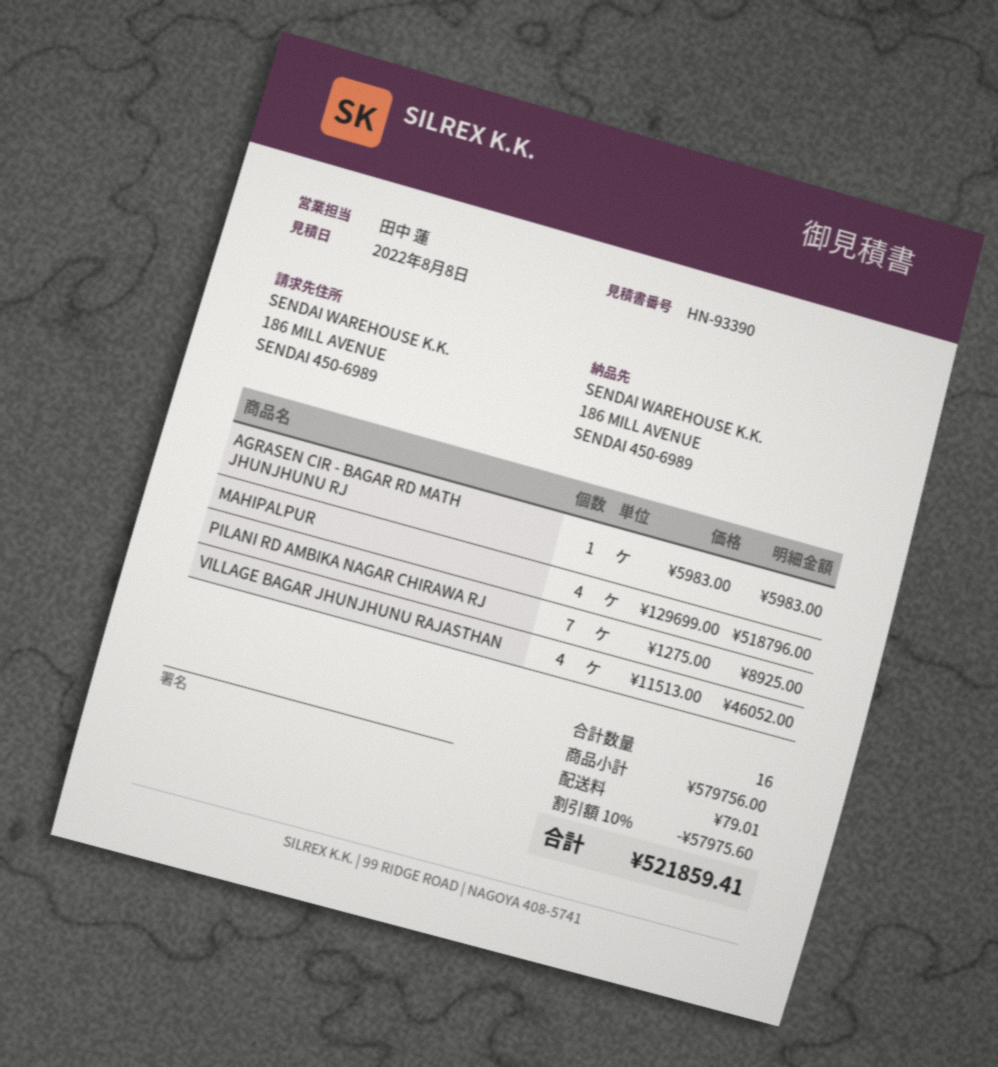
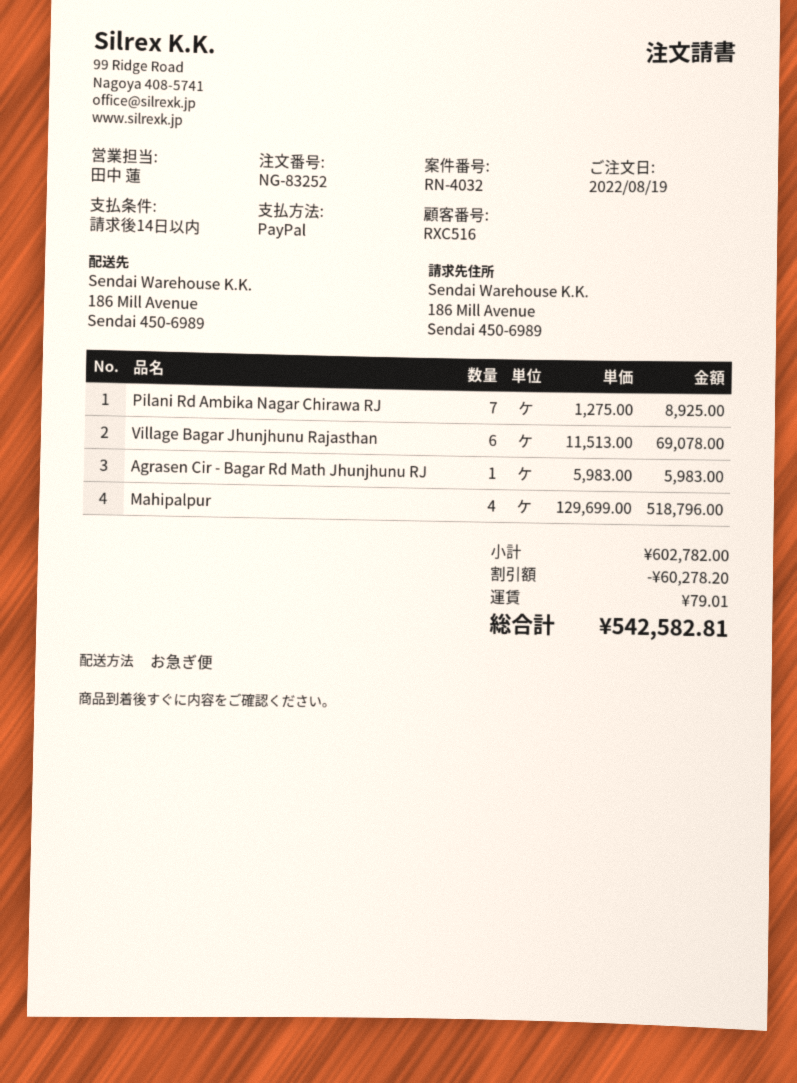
VILLAGE BAGAR JHUNJHUNU RAJASTHAN: 4 x 11513.00 = 46052.00 -> 6 x 11513.00 = 69078.00
subtotal: 579756.00 -> 602782.00
discount: 57975.60 -> 60278.20
total: 521859.41 -> 542582.81

